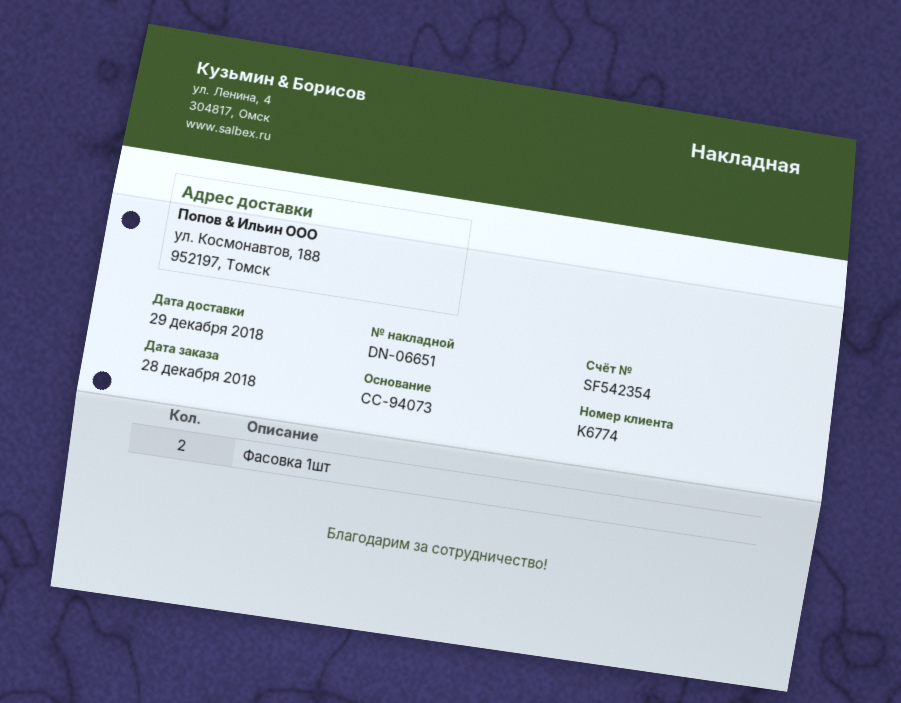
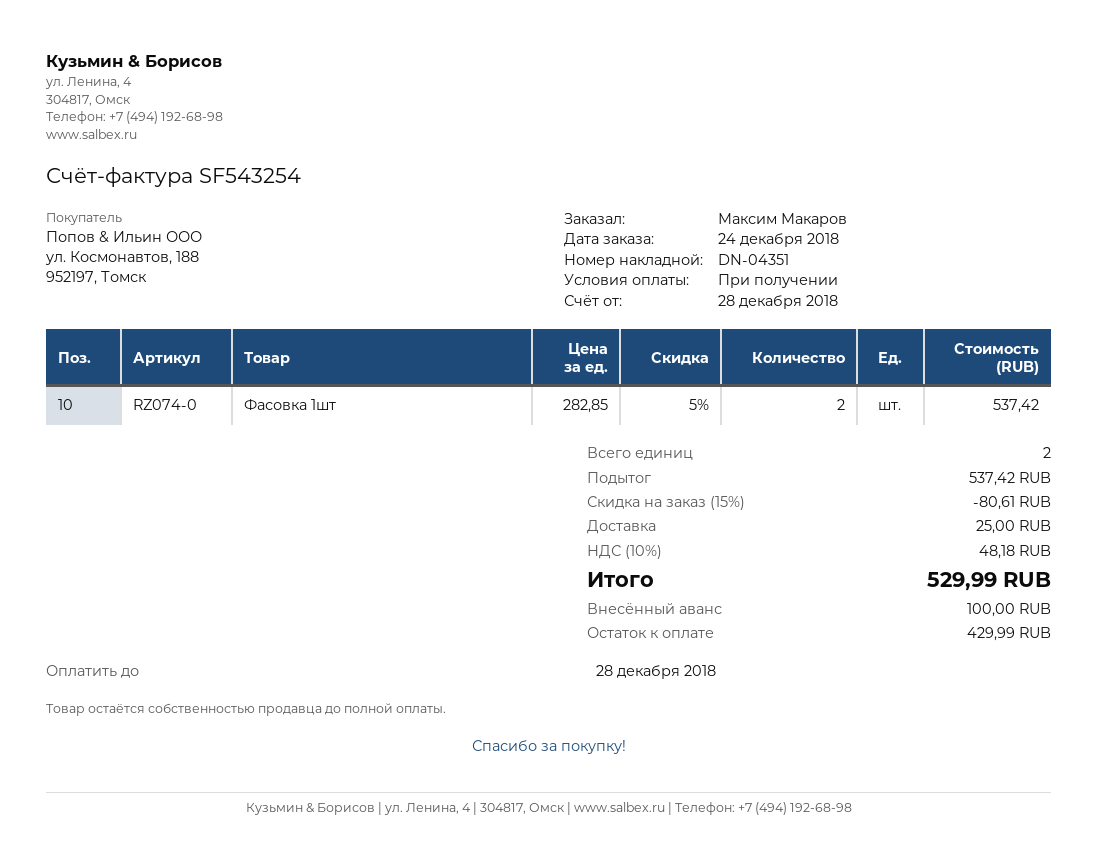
order date: 2018-12-28 -> 2018-12-24
delivery note number: DN-06651 -> DN-04351
invoice number: SF542354 -> SF543254

